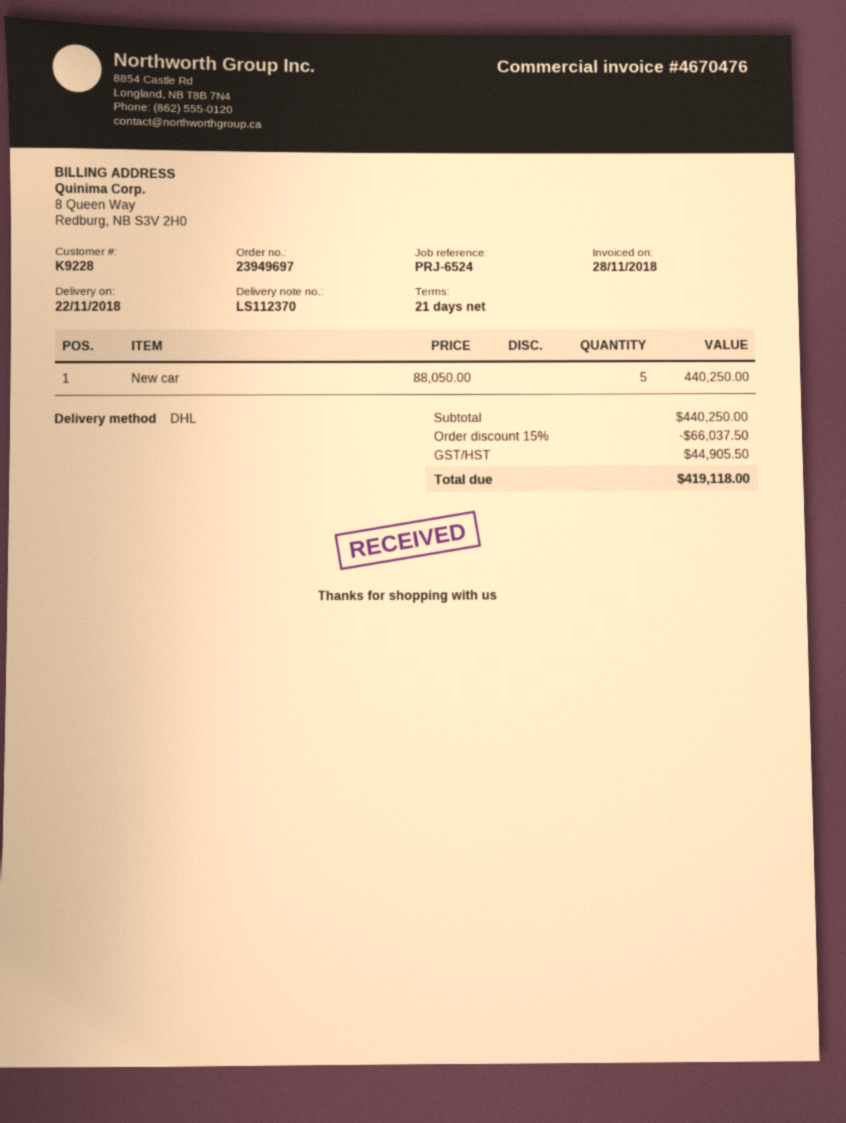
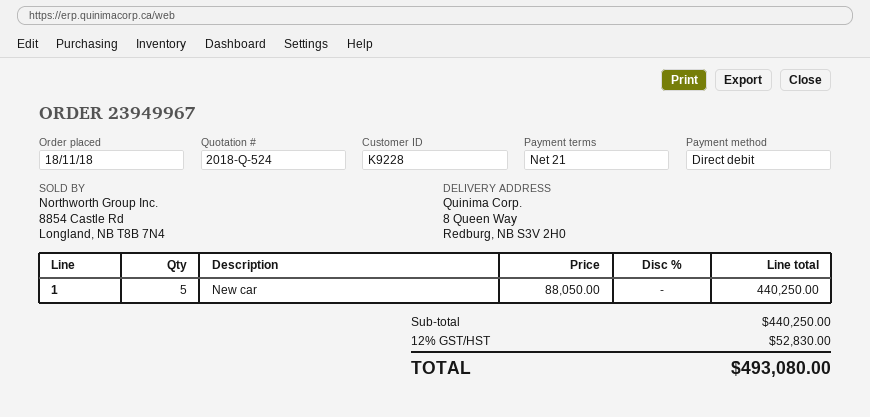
order number: 23949697 -> 23949967
discount: 15% = 66037.50 -> none
tax: 44905.50 -> 52830.00
total: 419118.00 -> 493080.00

